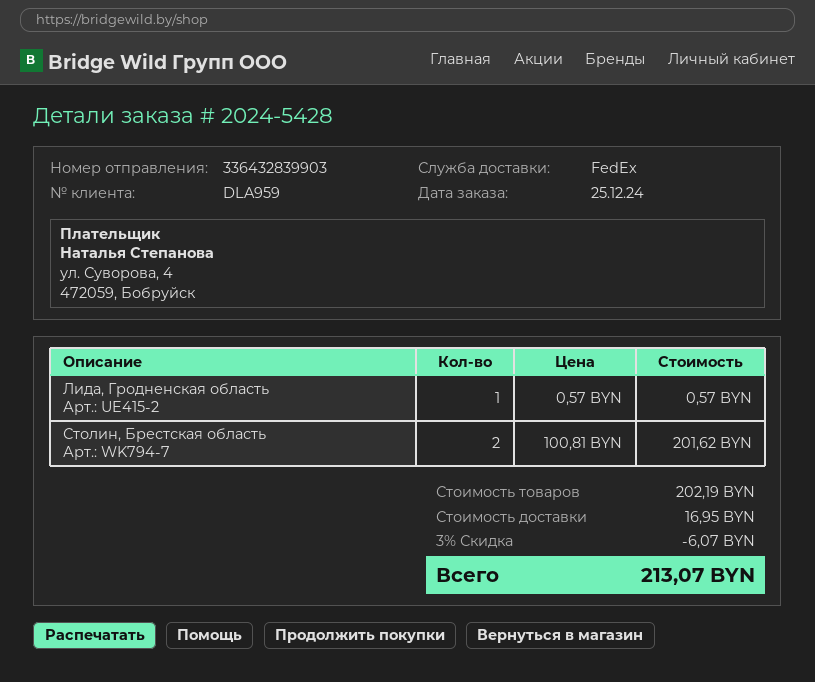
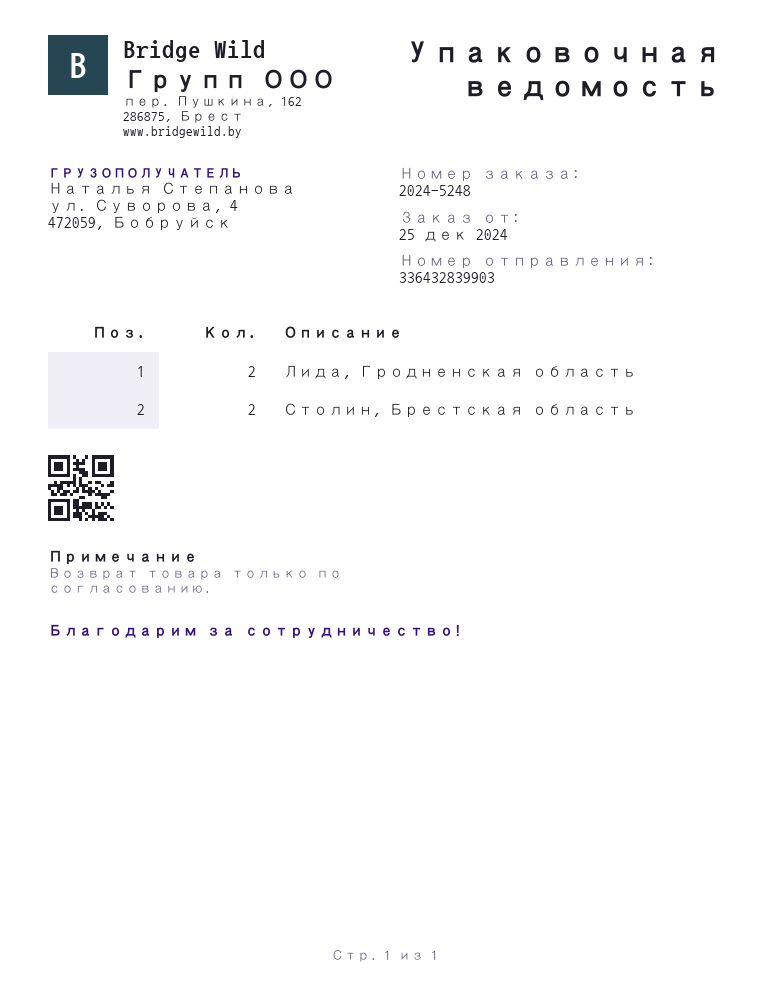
order number: 2024-5428 -> 2024-5248
Лида, Гродненская область: 1 -> 2

